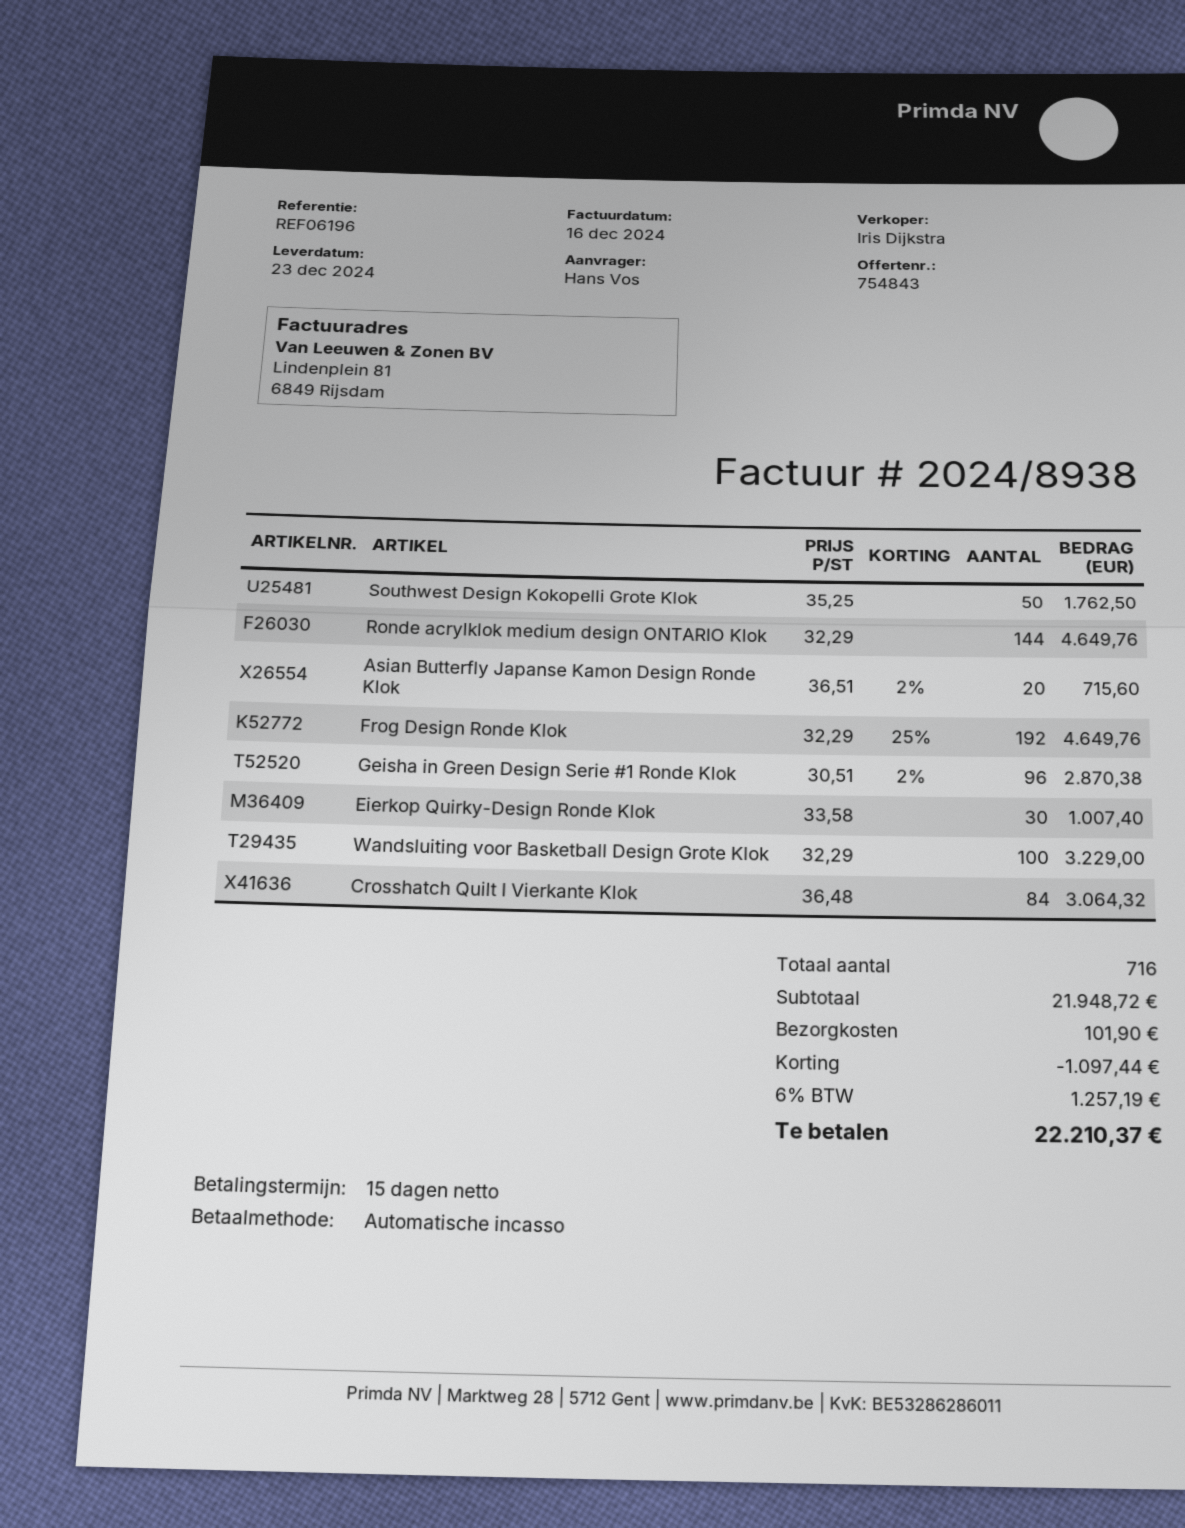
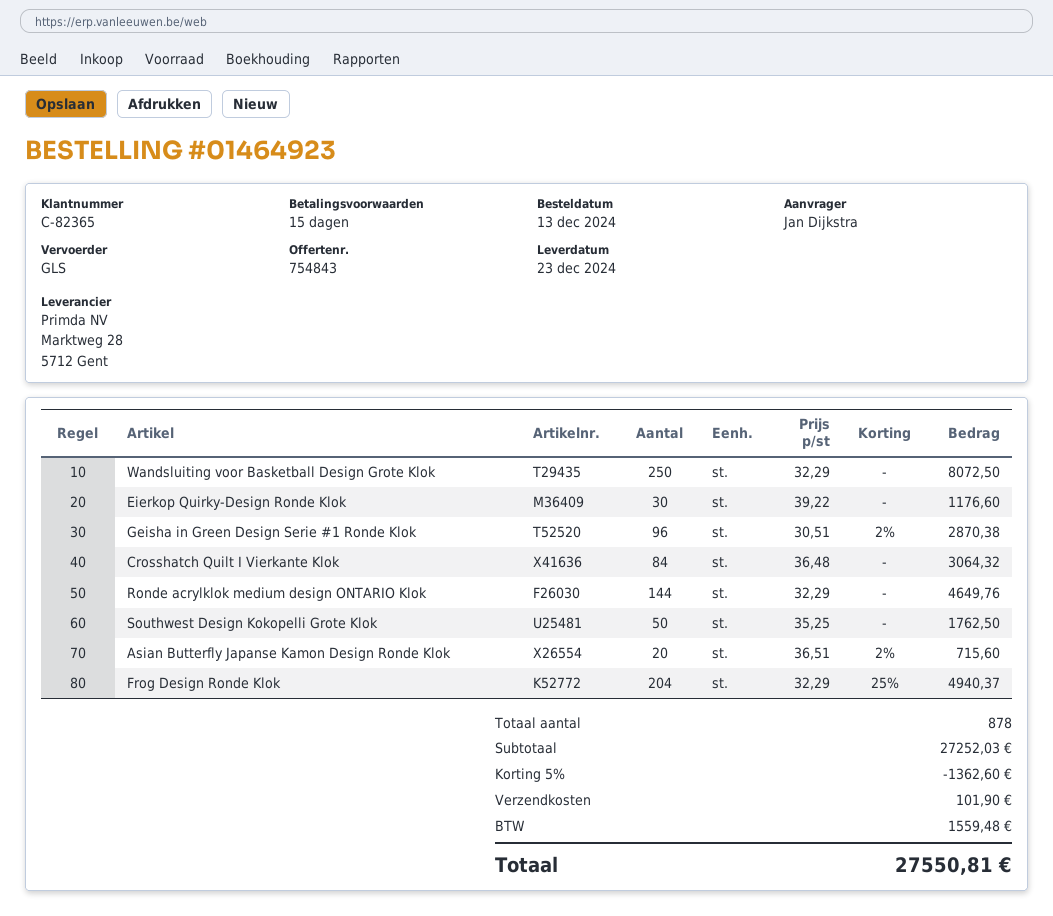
ordered by: Hans Vos -> Jan Dijkstra
Frog Design Ronde Klok: 192 x 32.29 - 25% = 4649.76 -> 204 x 32.29 - 25% = 4940.37
Eierkop Quirky-Design Ronde Klok: 30 x 33.58 = 1007.40 -> 30 x 39.22 = 1176.60
Wandsluiting voor Basketball Design Grote Klok: 100 x 32.29 = 3229.00 -> 250 x 32.29 = 8072.50
total quantity: 716 -> 878
subtotal: 21948.72 -> 27252.03
discount: 1097.44 -> 1362.60
tax: 1257.19 -> 1559.48
total: 22210.37 -> 27550.81

